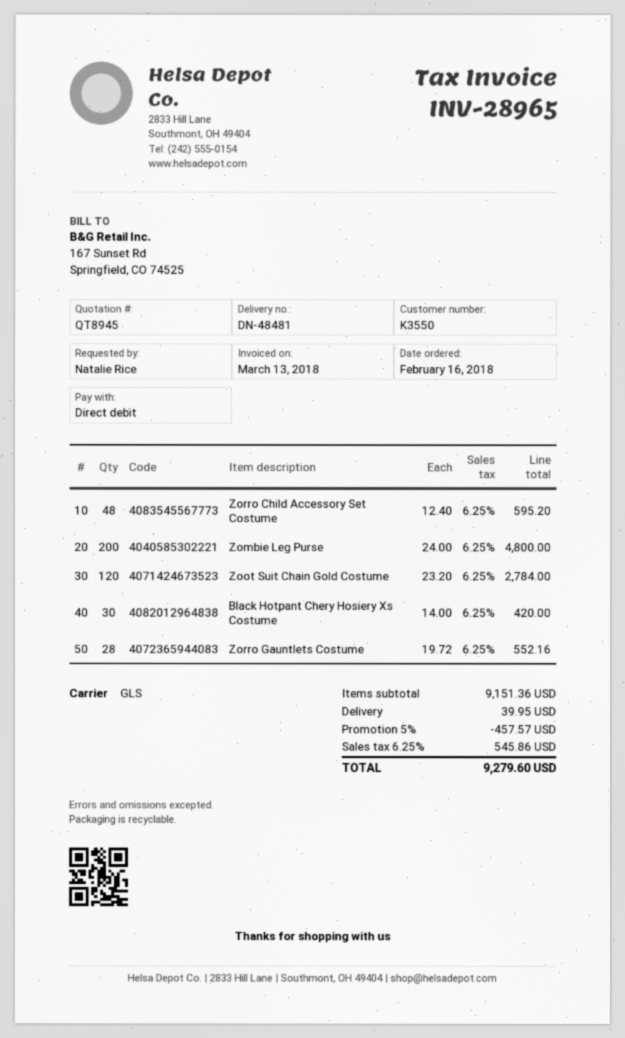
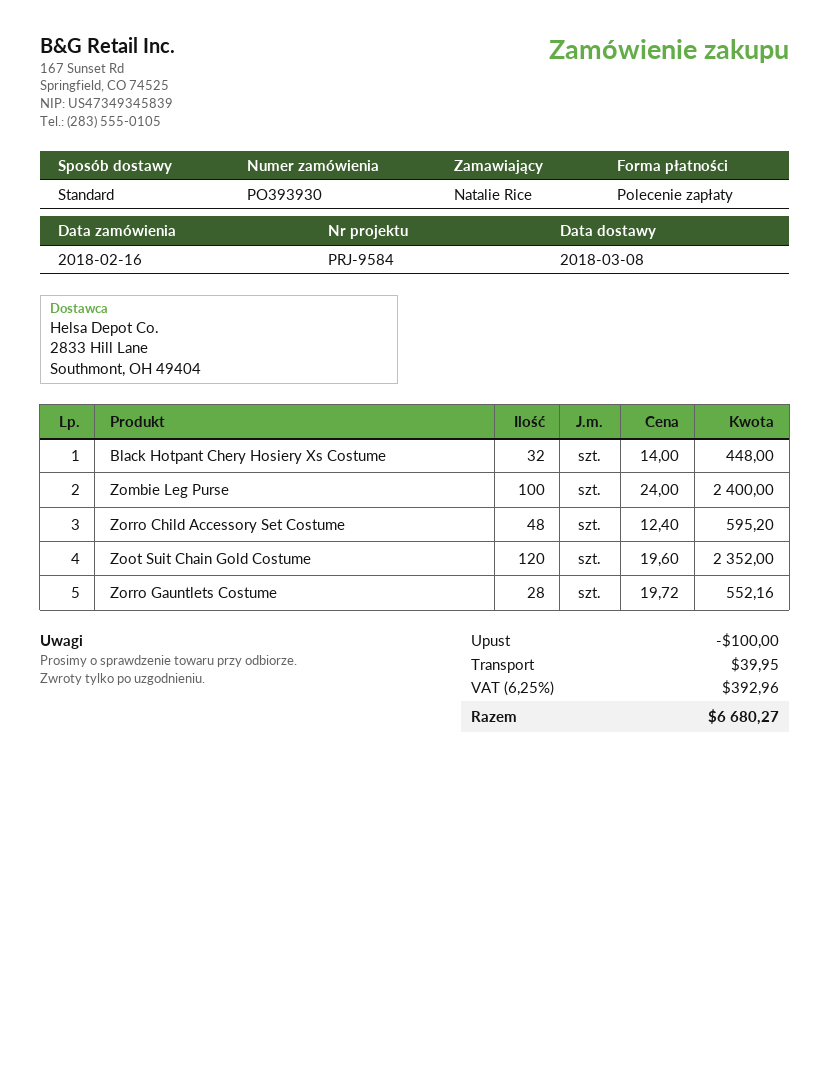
shipping method: GLS -> standard
Zombie Leg Purse: 200 x 24.00 = 4800.00 -> 100 x 24.00 = 2400.00
Zoot Suit Chain Gold Costume: 120 x 23.20 = 2784.00 -> 120 x 19.60 = 2352.00
Black Hotpant Chery Hosiery Xs Costume: 30 x 14.00 = 420.00 -> 32 x 14.00 = 448.00
discount: 457.57 -> 100.00
tax: 6.25% = 545.86 -> 6.25% = 392.96
total: 9279.60 -> 6680.27

